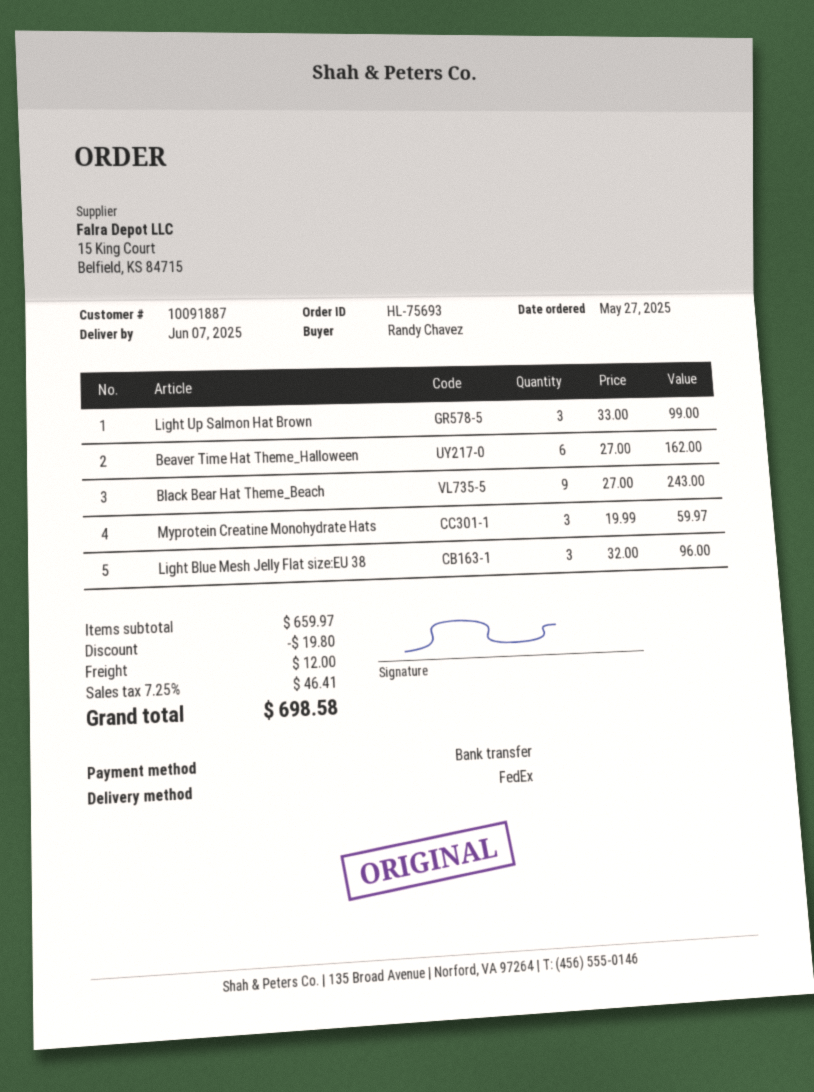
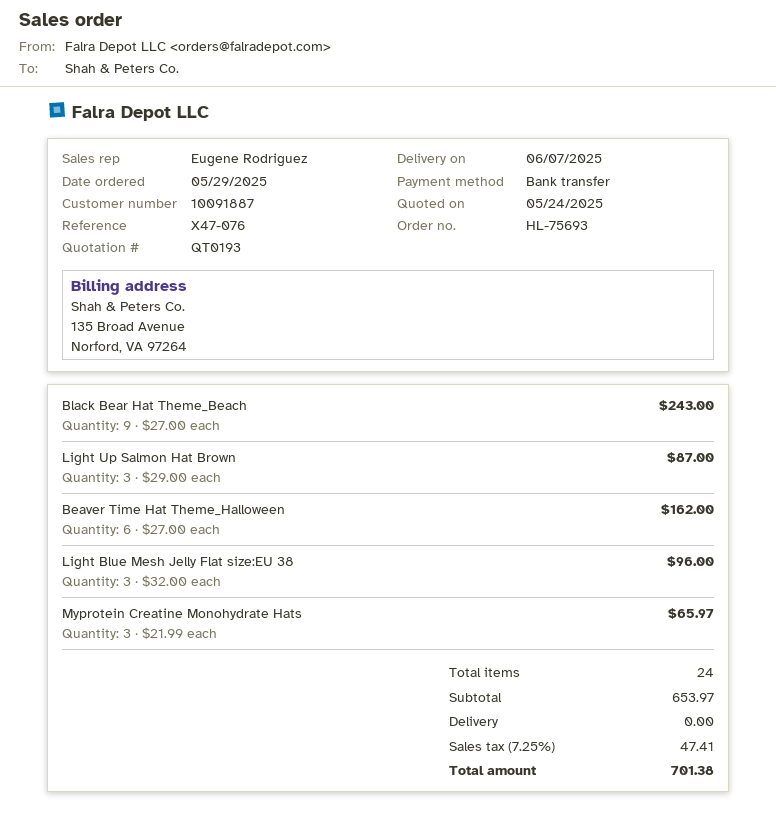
order date: 2025-05-27 -> 2025-05-29
Light Up Salmon Hat Brown: 3 x 33.00 = 99.00 -> 3 x 29.00 = 87.00
Myprotein Creatine Monohydrate Hats: 3 x 19.99 = 59.97 -> 3 x 21.99 = 65.97
subtotal: 659.97 -> 653.97
discount: 19.80 -> none
shipping: 12.00 -> 0.00
tax: 7.25% = 46.41 -> 7.25% = 47.41
total: 698.58 -> 701.38

